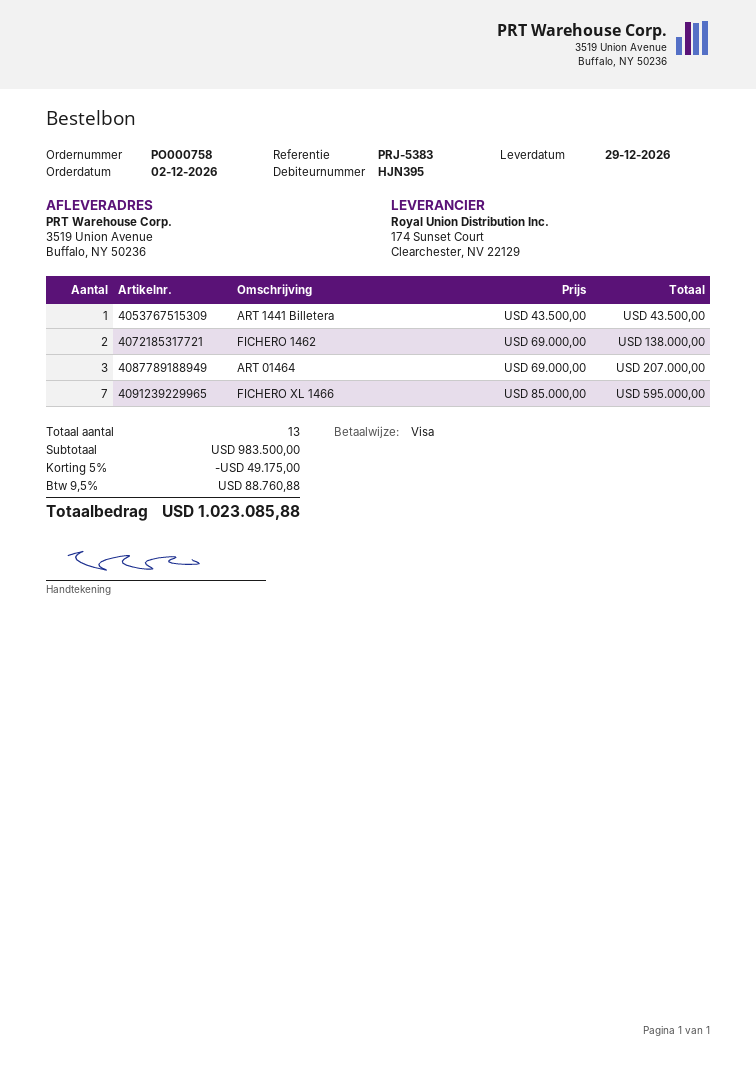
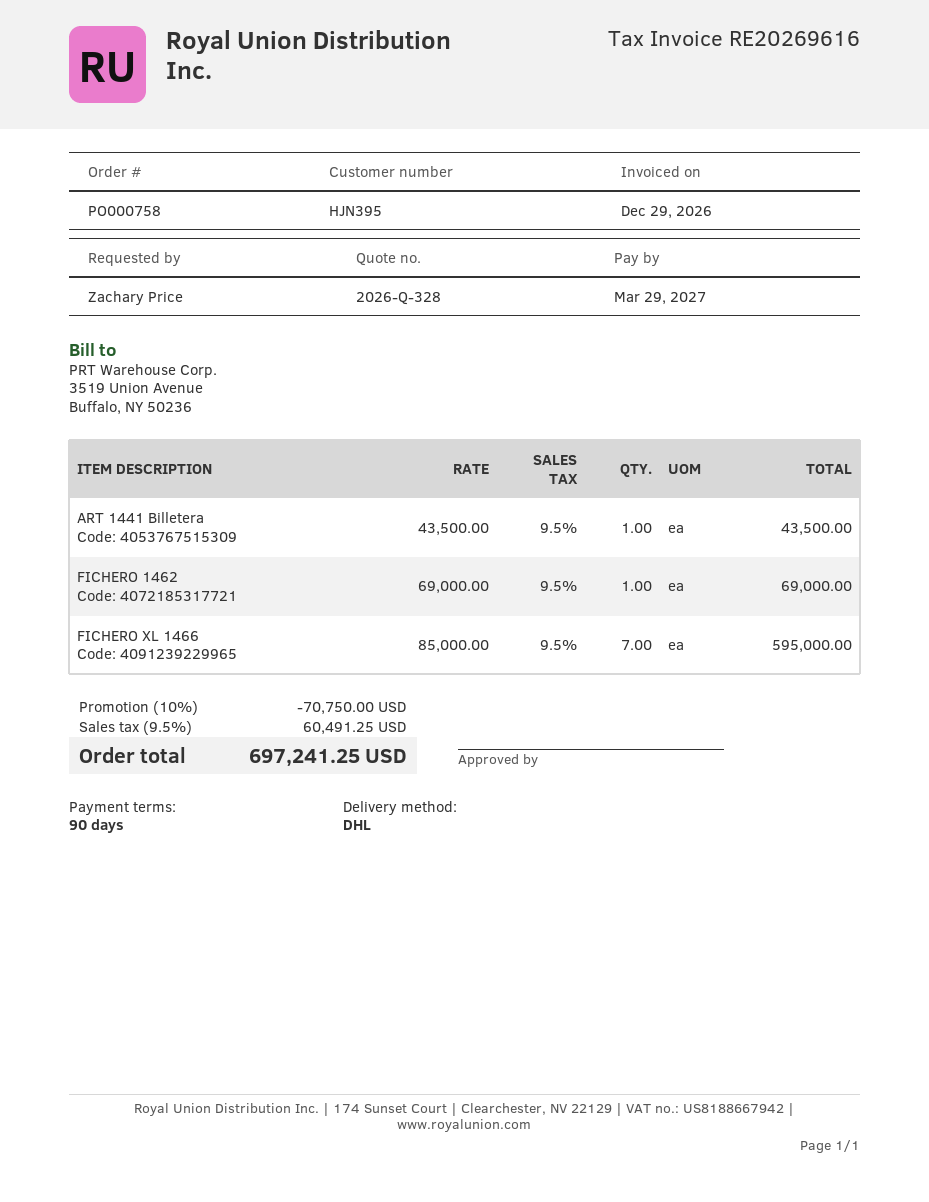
FICHERO 1462: 2 x 69000.00 = 138000.00 -> 1 x 69000.00 = 69000.00
ART 01464: 3 x 69000.00 = 207000.00 -> none
discount: 5% = 49175.00 -> 10% = 70750.00
tax: 9.5% = 88760.88 -> 9.5% = 60491.25
total: 1023085.88 -> 697241.25

